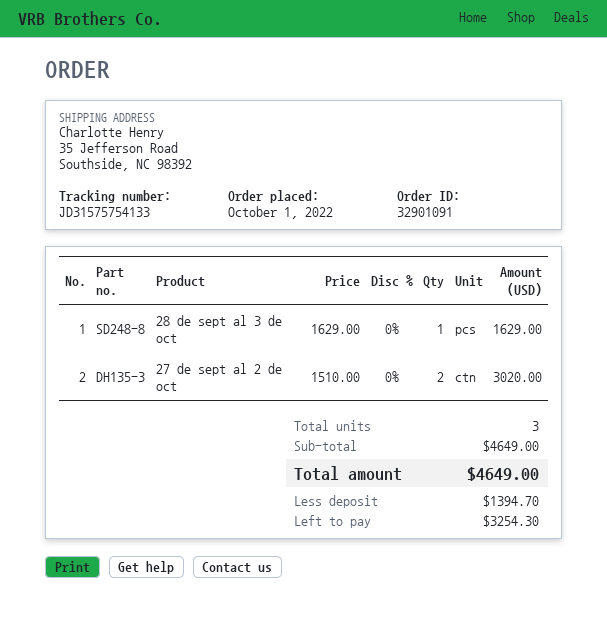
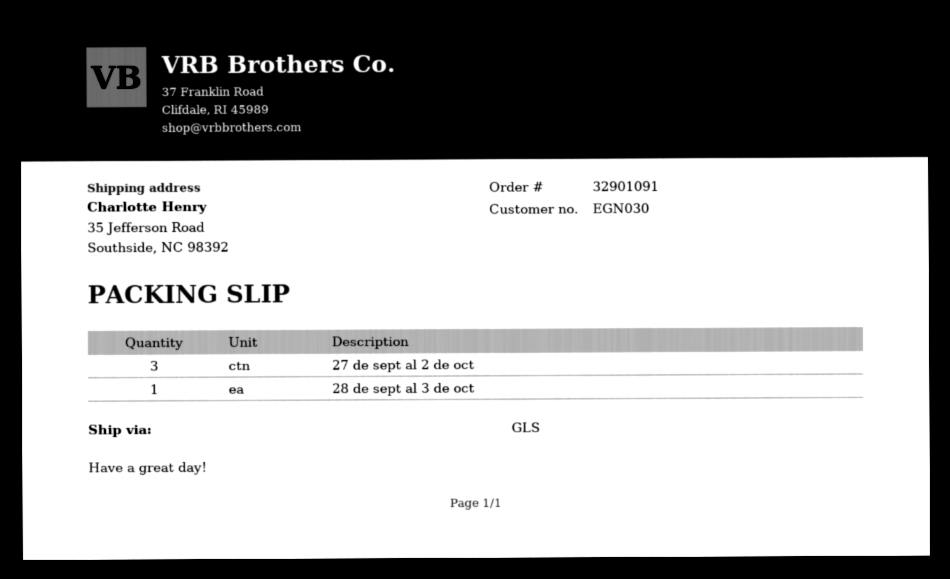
27 de sept al 2 de oct: 2 -> 3

